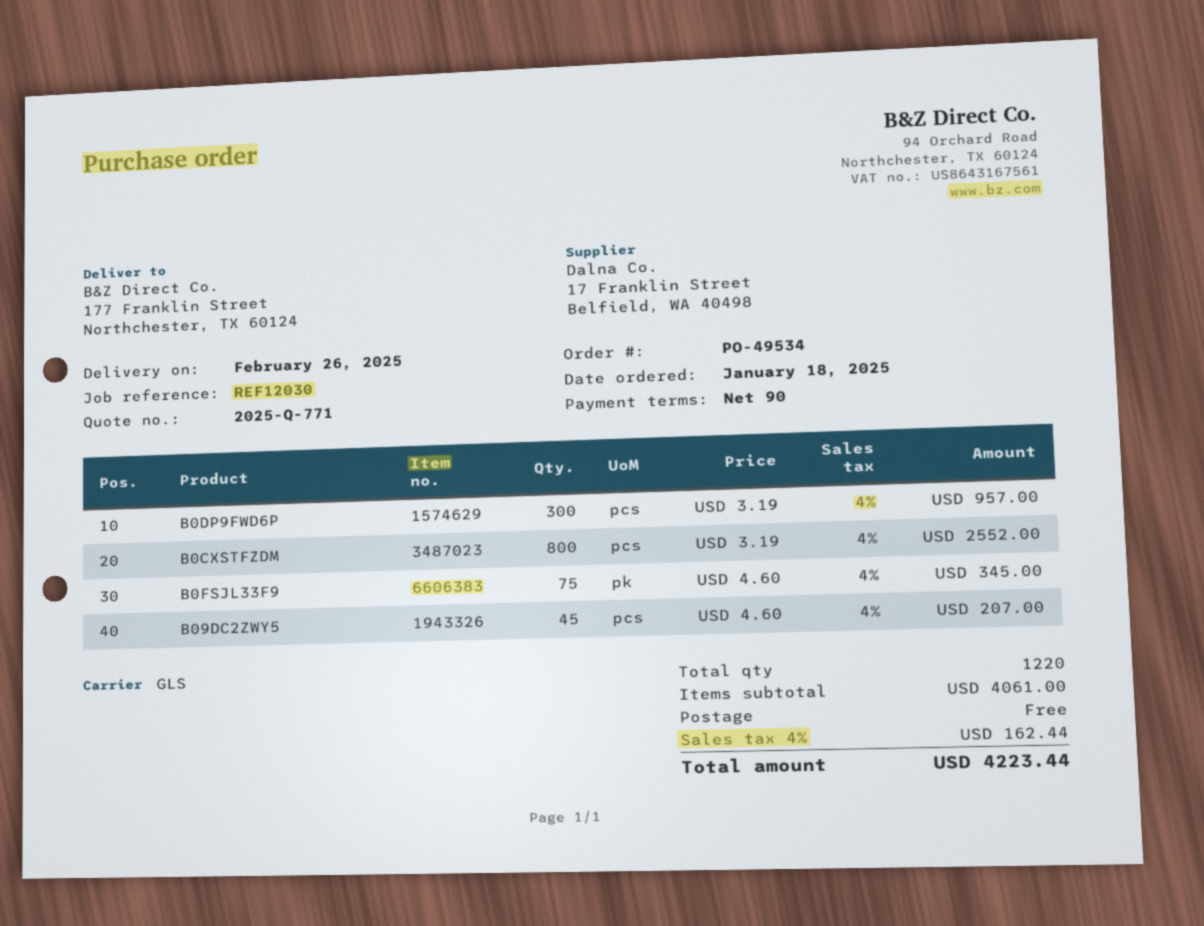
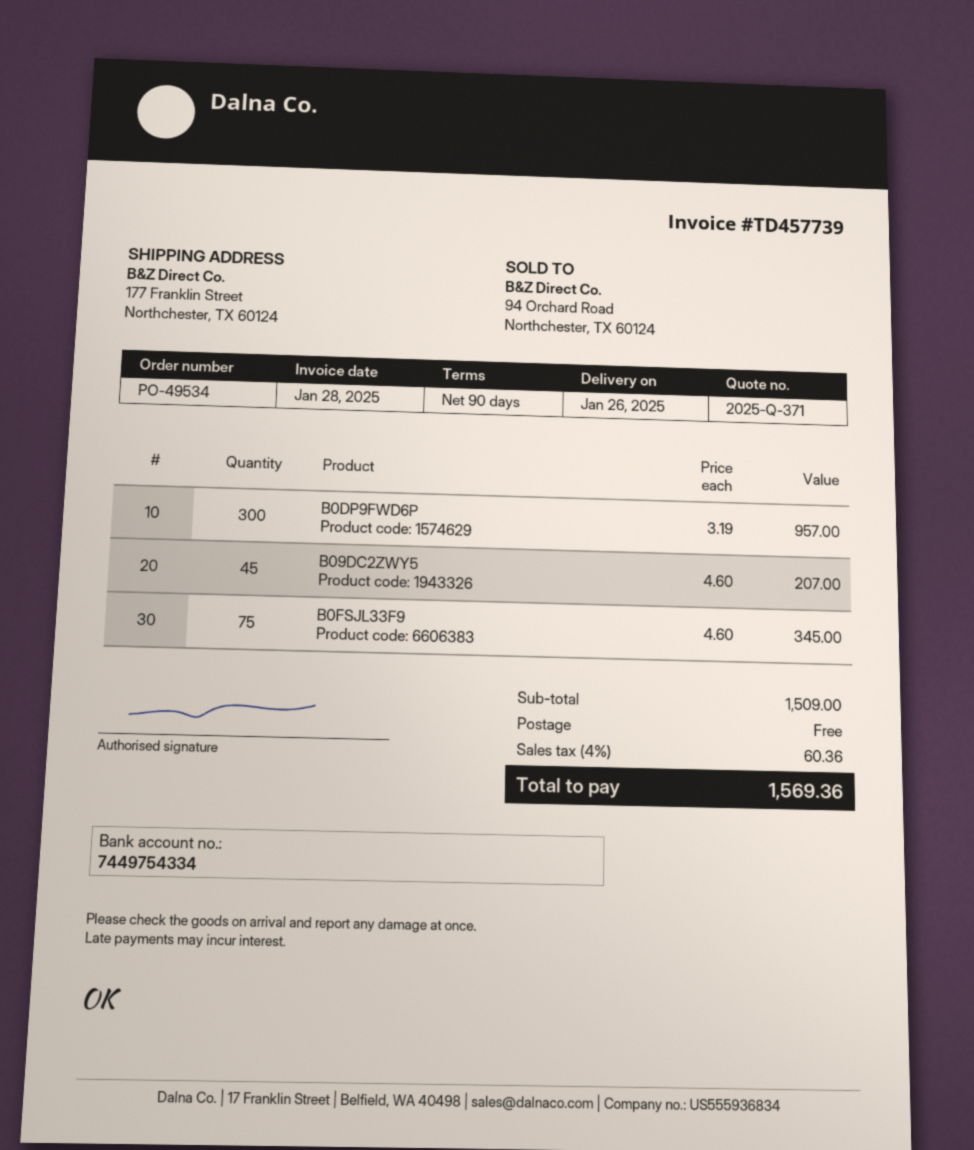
quote number: 2025-Q-771 -> 2025-Q-371
delivery date: 2025-02-26 -> 2025-01-26
B0CXSTFZDM: 800 x 3.19 = 2552.00 -> none
subtotal: 4061.00 -> 1509.00
tax: 4% = 162.44 -> 4% = 60.36
total: 4223.44 -> 1569.36

